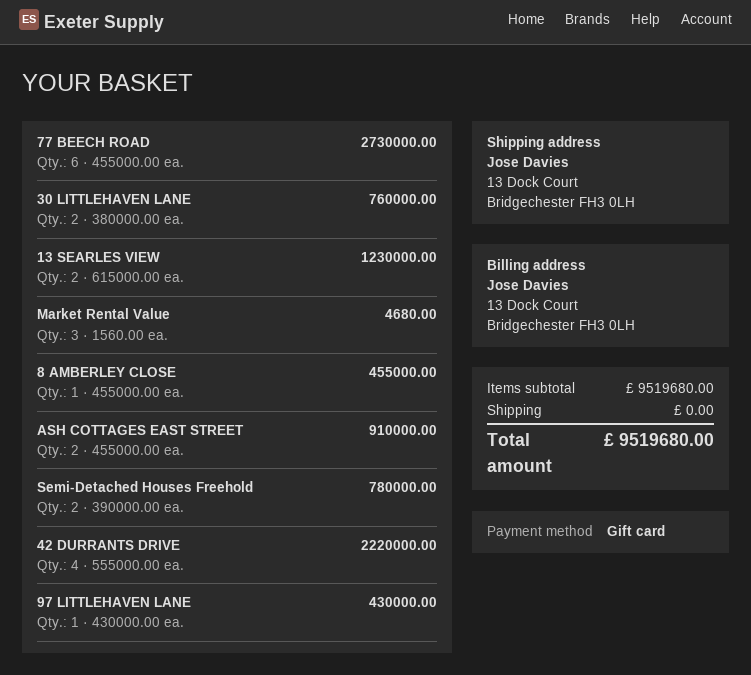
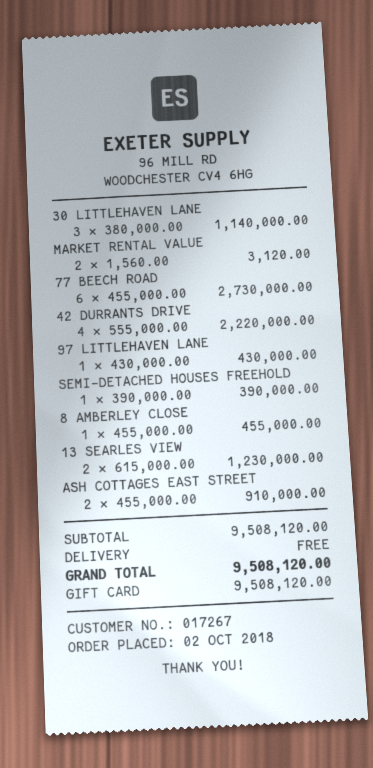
30 LITTLEHAVEN LANE: 2 x 380000.00 = 760000.00 -> 3 x 380000.00 = 1140000.00
Market Rental Value: 3 x 1560.00 = 4680.00 -> 2 x 1560.00 = 3120.00
Semi-Detached Houses Freehold: 2 x 390000.00 = 780000.00 -> 1 x 390000.00 = 390000.00
subtotal: 9519680.00 -> 9508120.00
total: 9519680.00 -> 9508120.00

